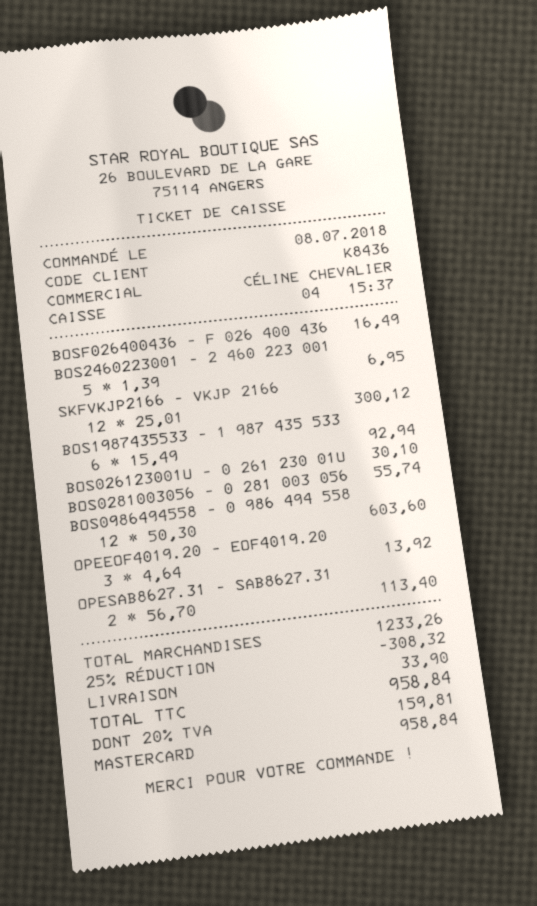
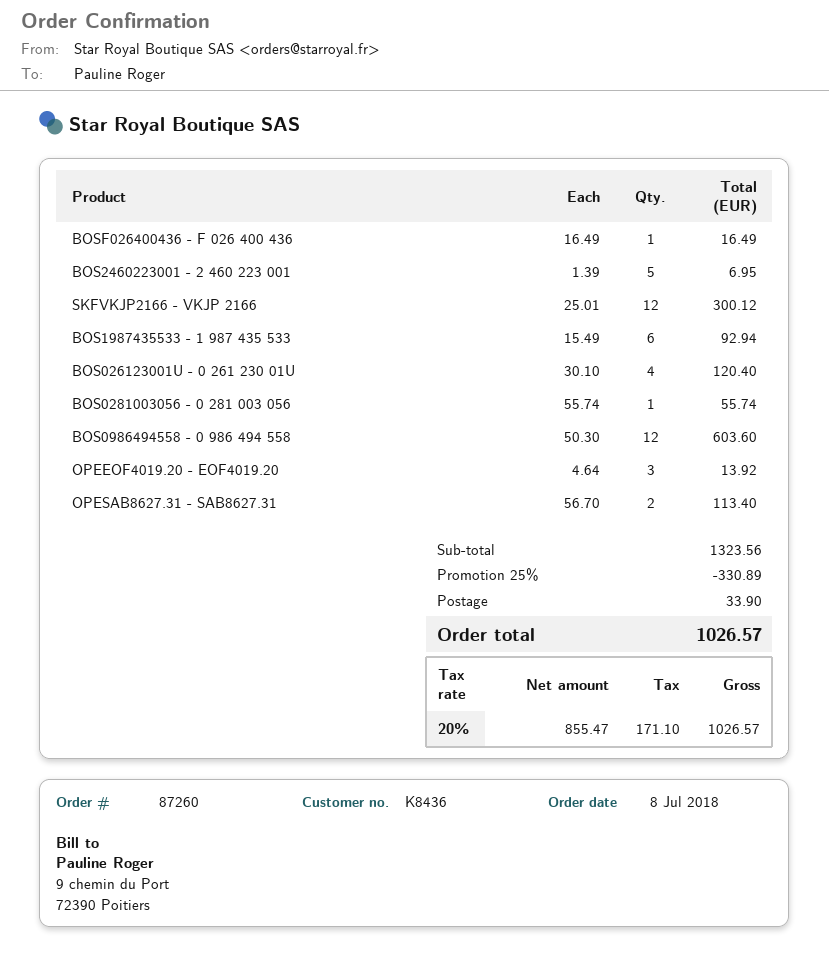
BOS026123001U - 0 261 230 01U: 1 x 30.10 = 30.10 -> 4 x 30.10 = 120.40
subtotal: 1233.26 -> 1323.56
discount: 25% = 308.32 -> 25% = 330.89
tax: 20% = 159.81 -> 20% = 171.10
total: 958.84 -> 1026.57

